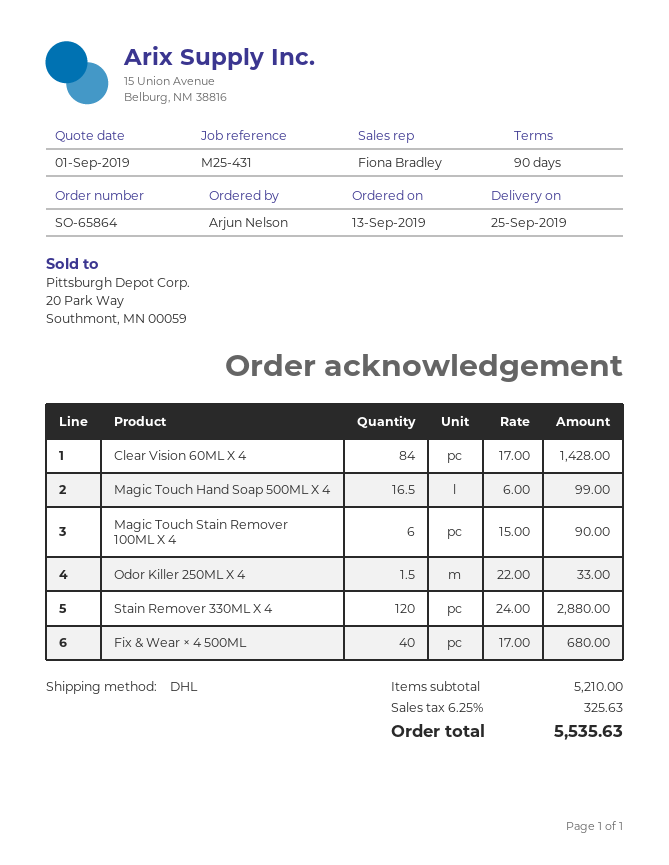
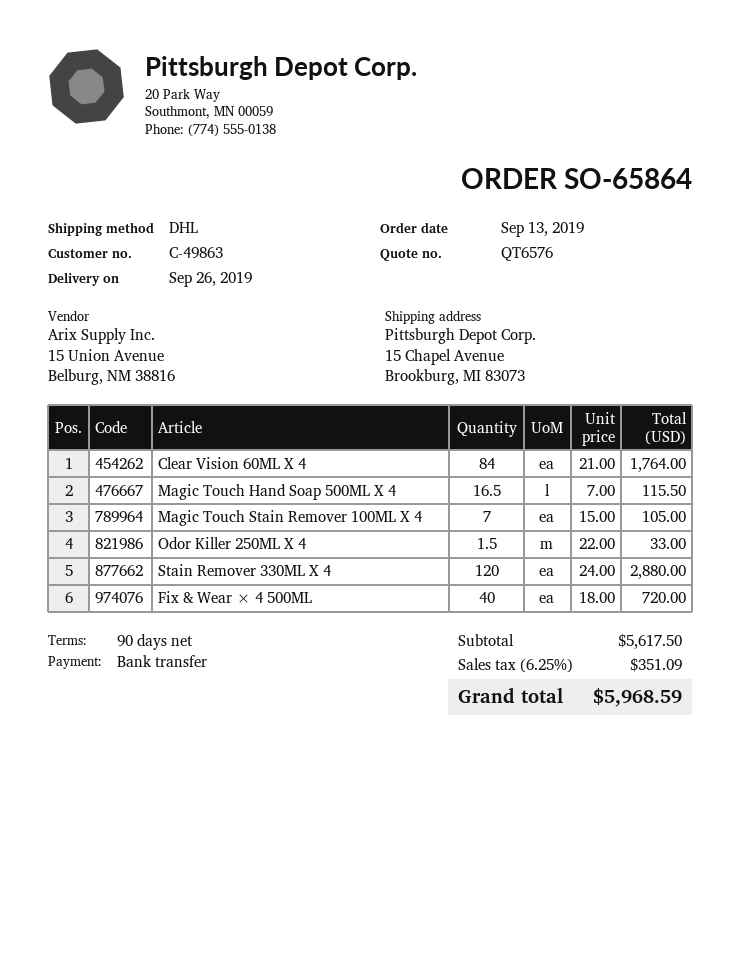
delivery date: 2019-09-25 -> 2019-09-26
Clear Vision 60ML X 4: 84 x 17.00 = 1428.00 -> 84 x 21.00 = 1764.00
Magic Touch Hand Soap 500ML X 4: 16.5 x 6.00 = 99.00 -> 16.5 x 7.00 = 115.50
Magic Touch Stain Remover 100ML X 4: 6 x 15.00 = 90.00 -> 7 x 15.00 = 105.00
Fix & Wear × 4 500ML: 40 x 17.00 = 680.00 -> 40 x 18.00 = 720.00
subtotal: 5210.00 -> 5617.50
tax: 6.25% = 325.63 -> 6.25% = 351.09
total: 5535.63 -> 5968.59

